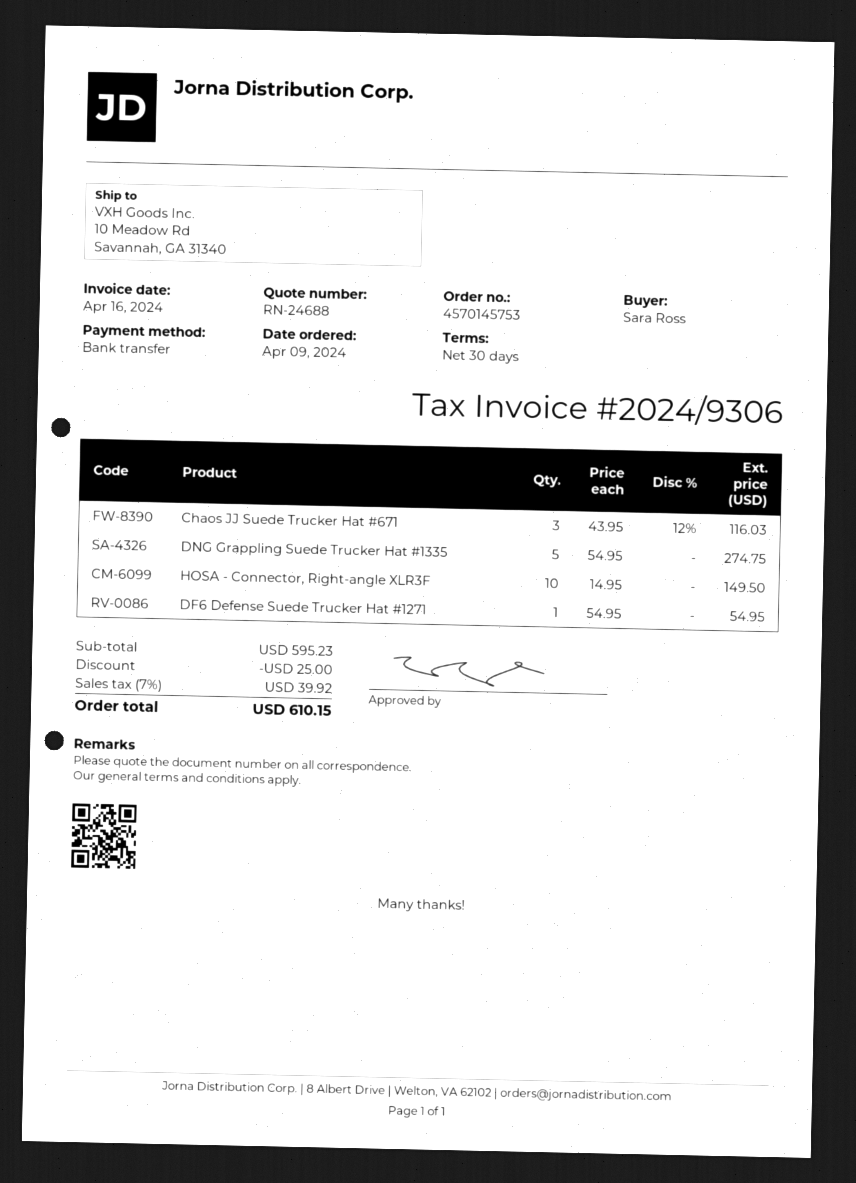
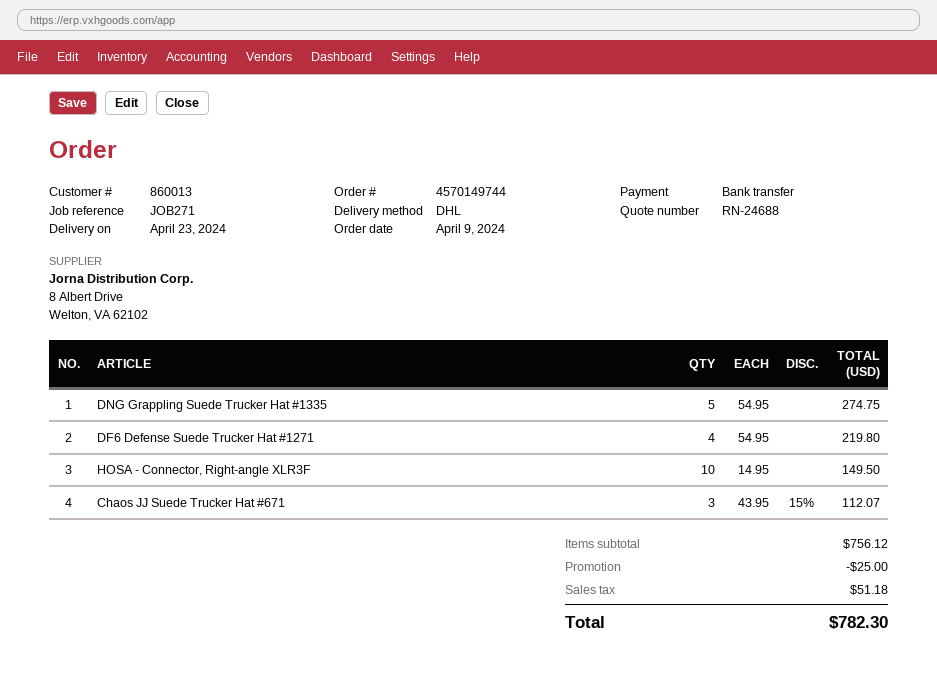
order number: 4570145753 -> 4570149744
Chaos JJ Suede Trucker Hat #671: 3 x 43.95 - 12% = 116.03 -> 3 x 43.95 - 15% = 112.07
DF6 Defense Suede Trucker Hat #1271: 1 x 54.95 = 54.95 -> 4 x 54.95 = 219.80
subtotal: 595.23 -> 756.12
tax: 39.92 -> 51.18
total: 610.15 -> 782.30

